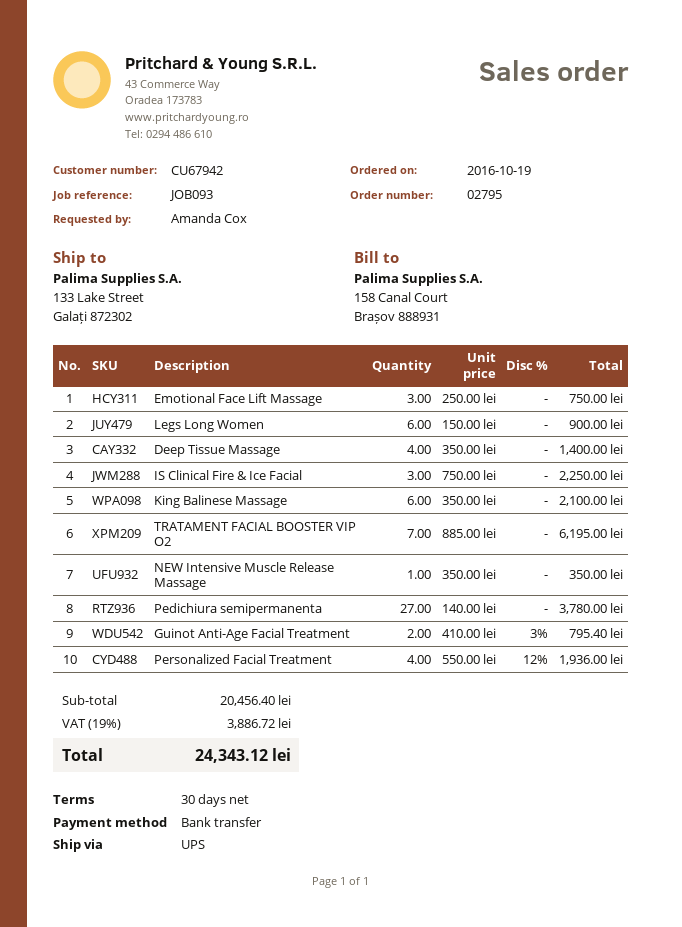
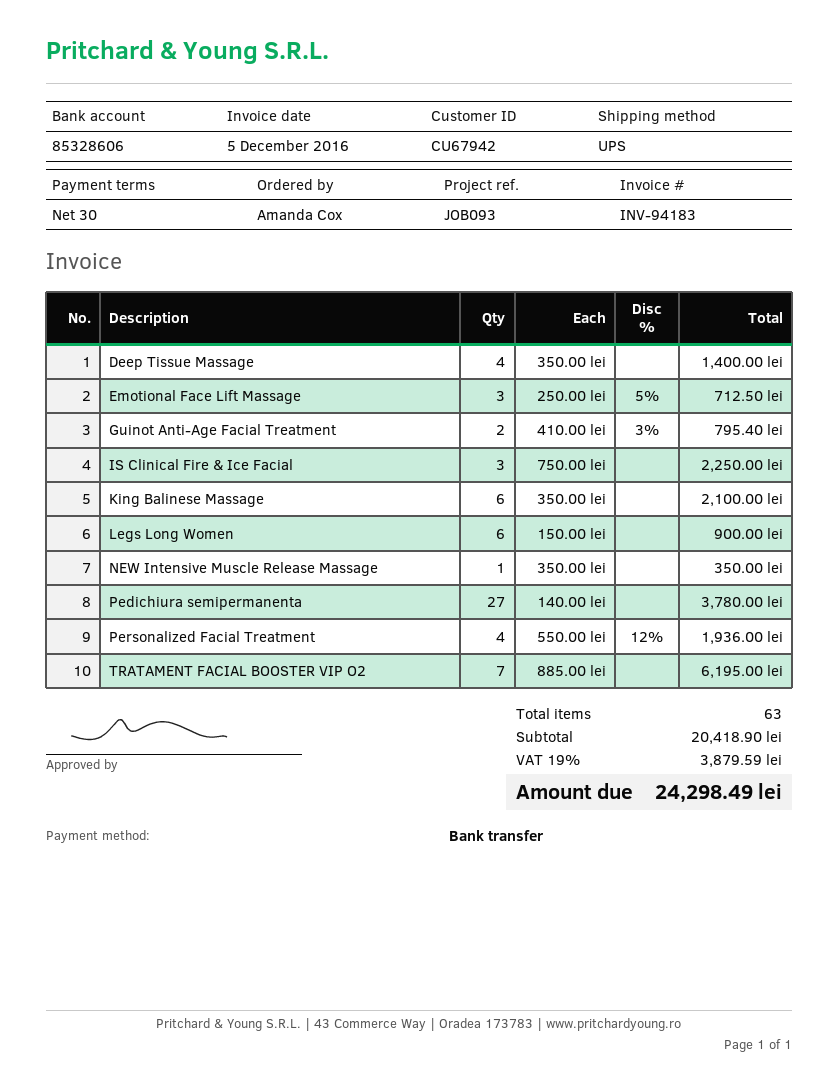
Emotional Face Lift Massage: 3 x 250.00 = 750.00 -> 3 x 250.00 - 5% = 712.50
subtotal: 20456.40 -> 20418.90
tax: 19% = 3886.72 -> 19% = 3879.59
total: 24343.12 -> 24298.49

